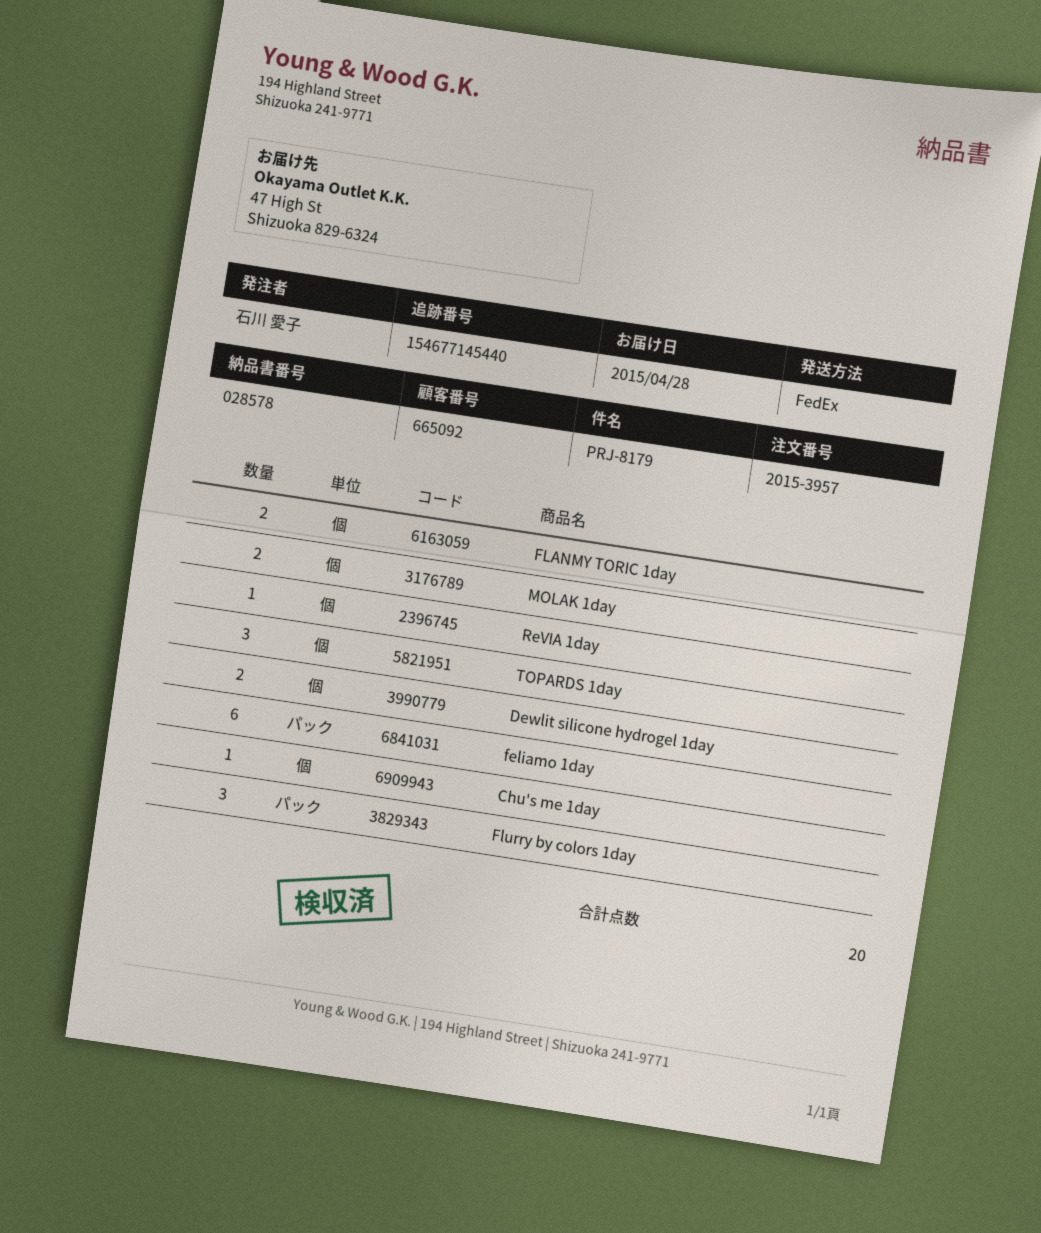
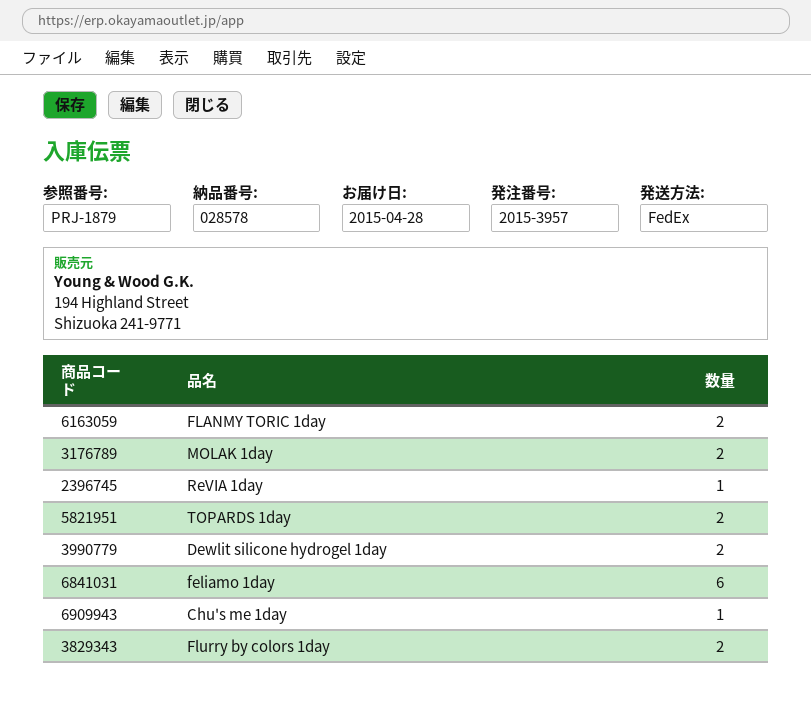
reference: PRJ-8179 -> PRJ-1879
TOPARDS 1day: 3 -> 2
Flurry by colors 1day: 3 -> 2

